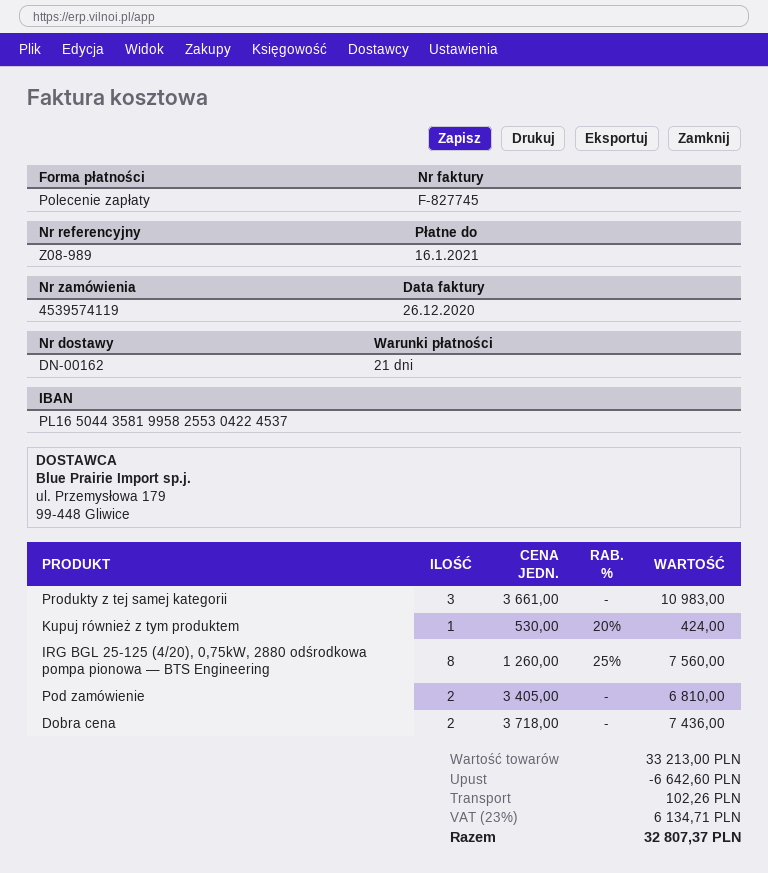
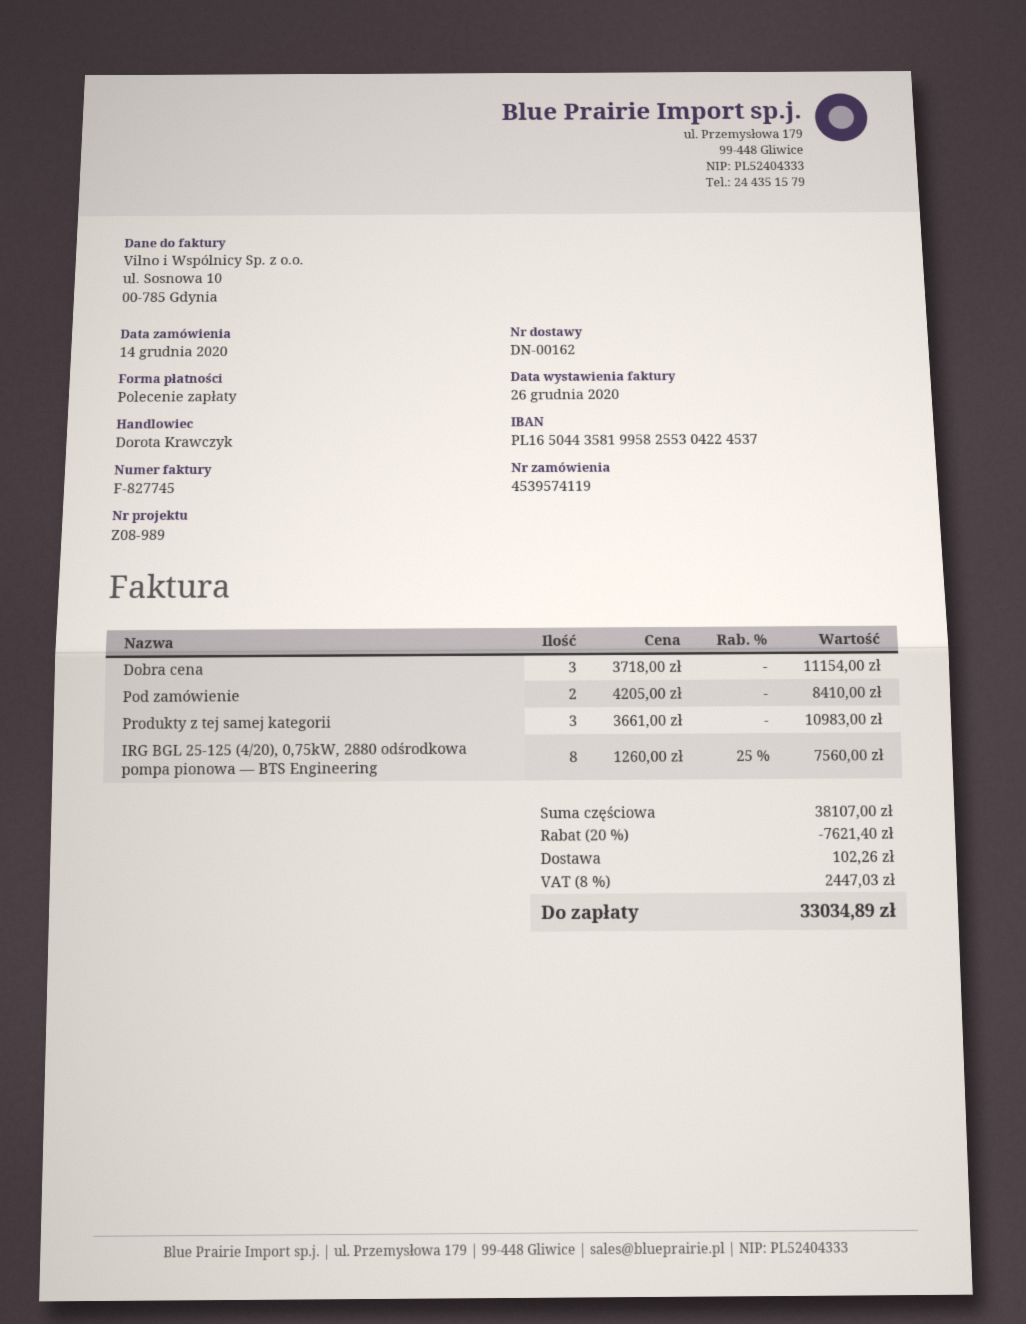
Kupuj również z tym produktem: 1 x 530.00 - 20% = 424.00 -> none
Pod zamówienie: 2 x 3405.00 = 6810.00 -> 2 x 4205.00 = 8410.00
Dobra cena: 2 x 3718.00 = 7436.00 -> 3 x 3718.00 = 11154.00
subtotal: 33213.00 -> 38107.00
discount: 6642.60 -> 7621.40
tax: 23% = 6134.71 -> 8% = 2447.03
total: 32807.37 -> 33034.89

